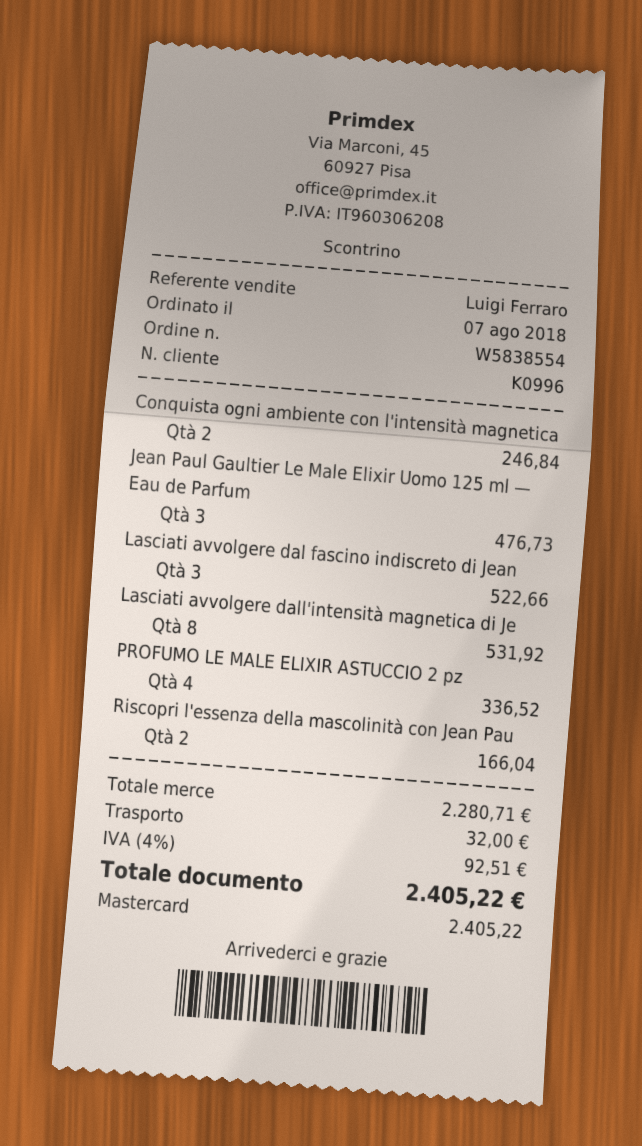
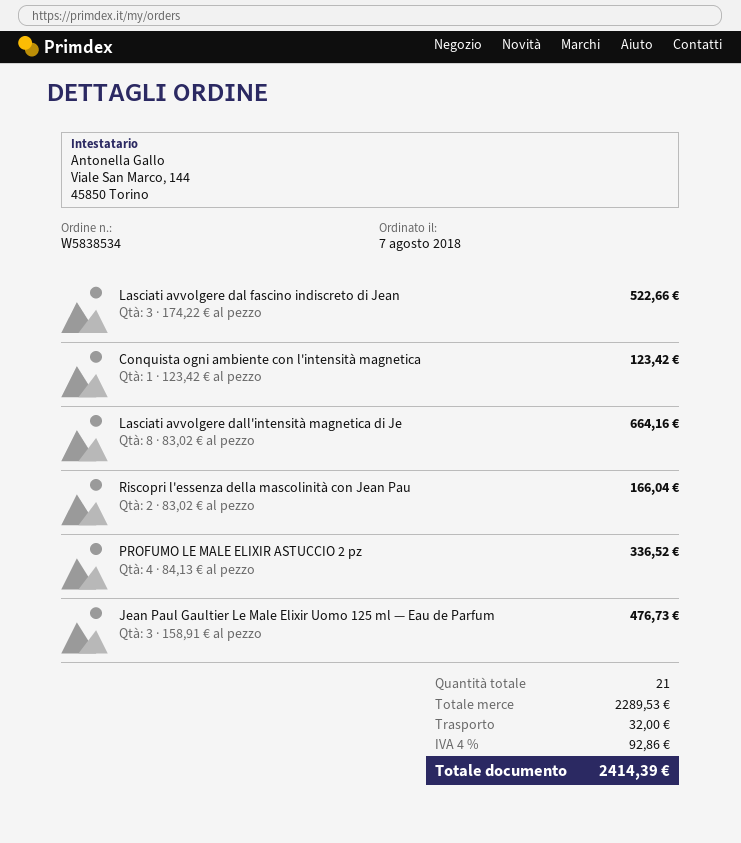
order number: W5838554 -> W5838534
Conquista ogni ambiente con l'intensità magnetica: 2 for 246.84 -> 1 for 123.42
Lasciati avvolgere dall'intensità magnetica di Je: 8 for 531.92 -> 8 for 664.16
subtotal: 2280.71 -> 2289.53
tax: 4% = 92.51 -> 4% = 92.86
total: 2405.22 -> 2414.39

